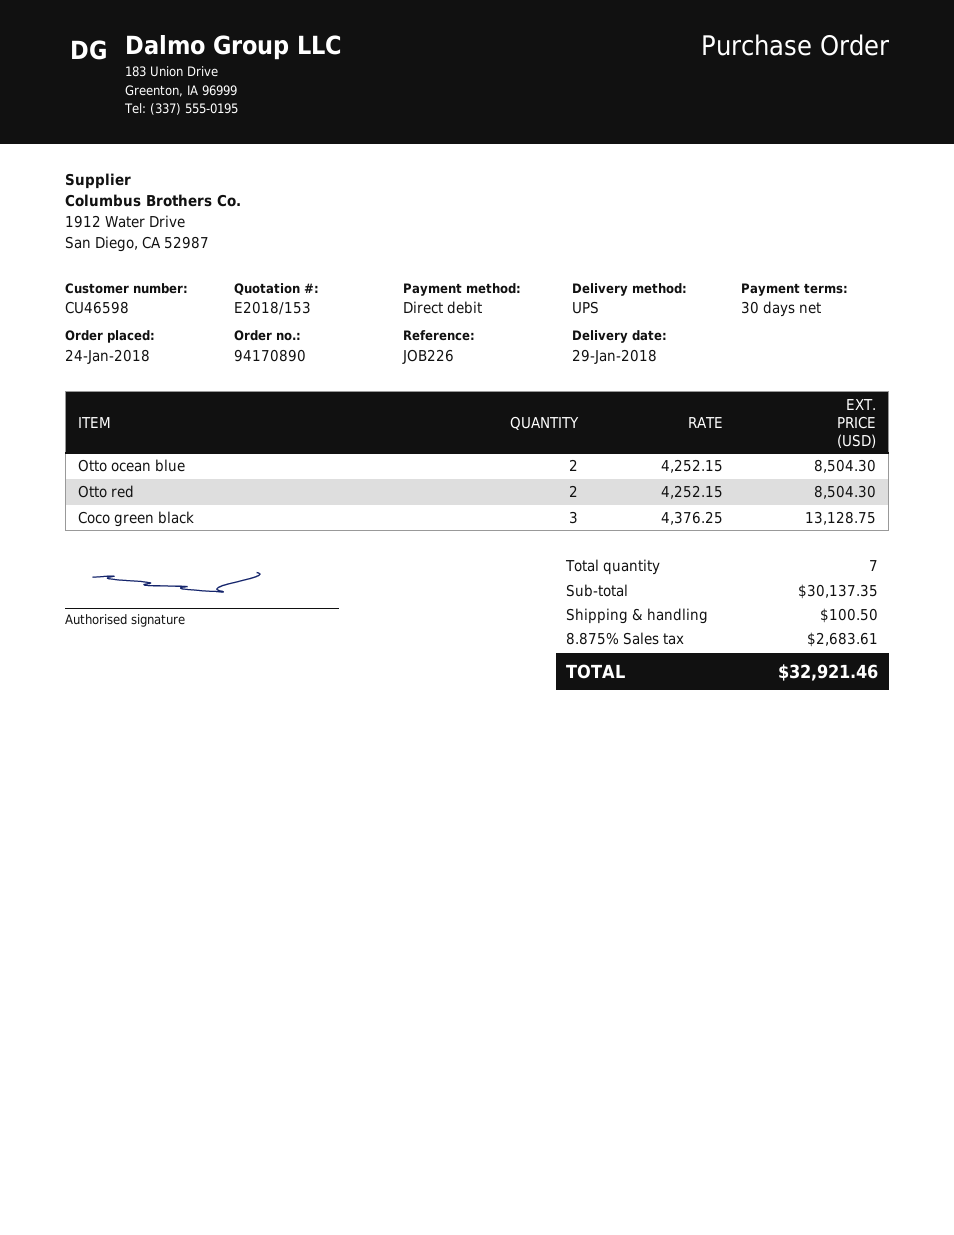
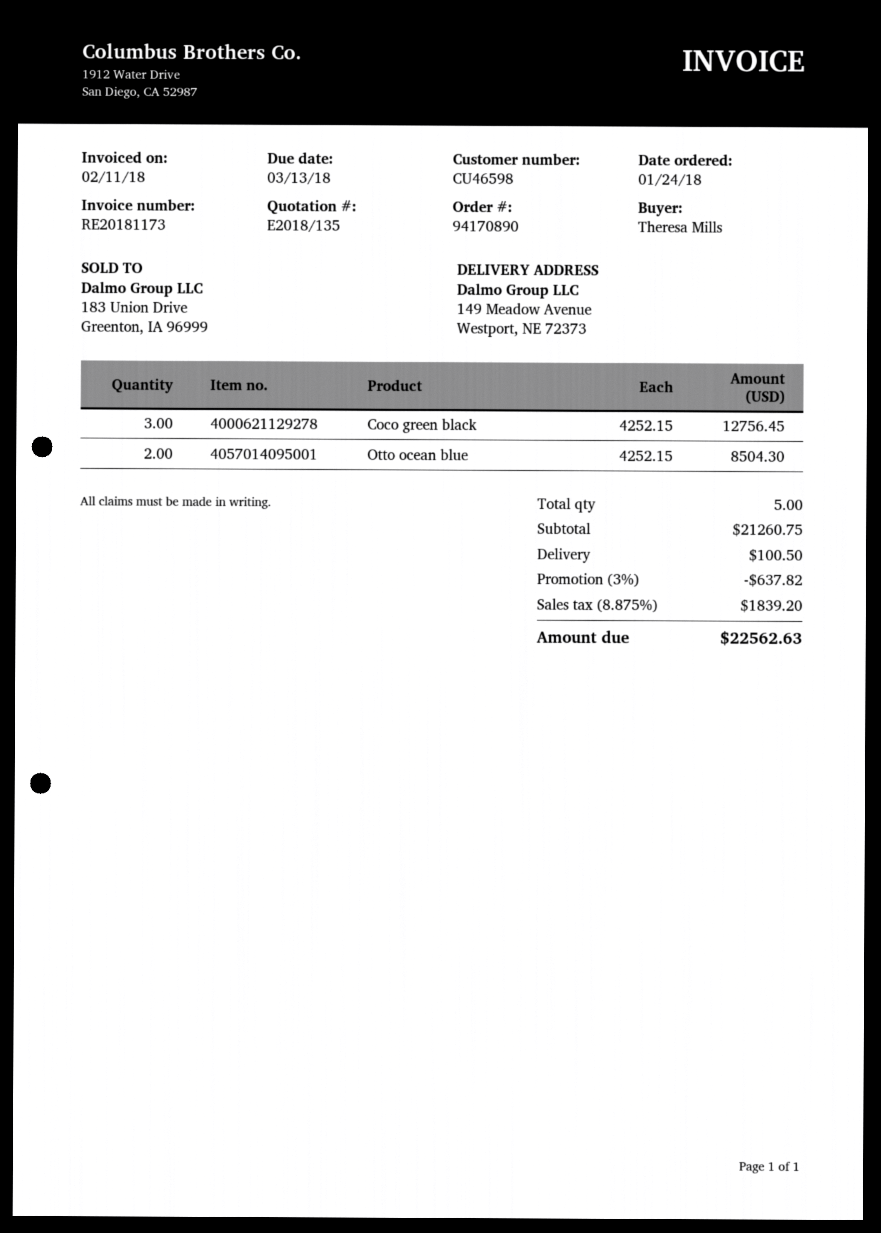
quote number: E2018/153 -> E2018/135
Otto red: 2 x 4252.15 = 8504.30 -> none
Coco green black: 3 x 4376.25 = 13128.75 -> 3 x 4252.15 = 12756.45
total quantity: 7 -> 5
subtotal: 30137.35 -> 21260.75
discount: none -> 3% = 637.82
tax: 8.875% = 2683.61 -> 8.875% = 1839.20
total: 32921.46 -> 22562.63

